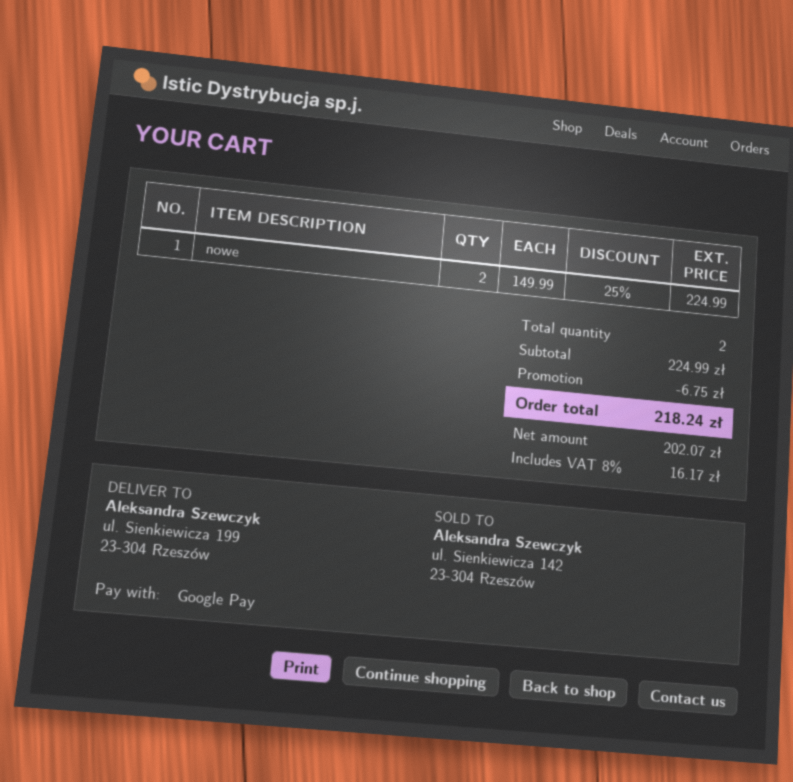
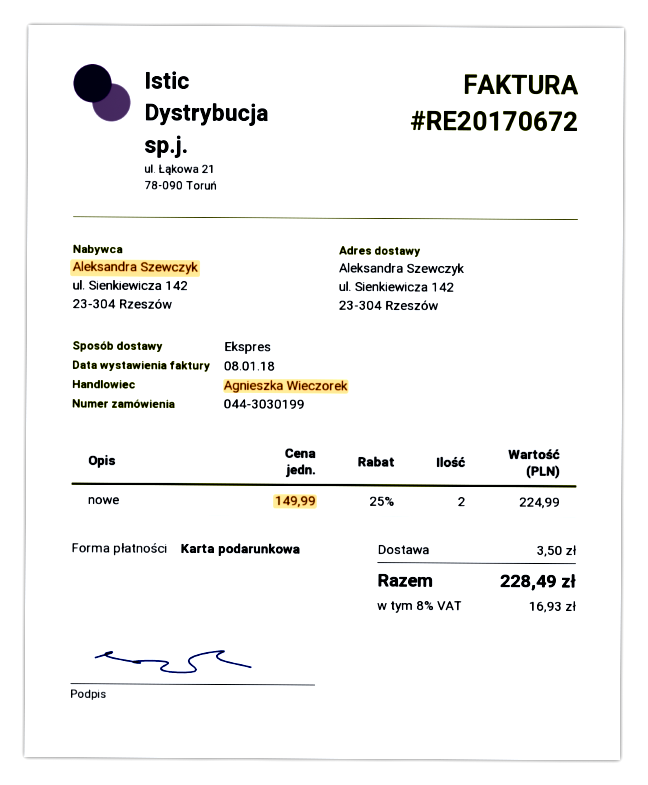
payment method: Google Pay -> gift card
ship to: ul. Sienkiewicza 199, 23-304 Rzeszów -> ul. Sienkiewicza 142, 23-304 Rzeszów
discount: 6.75 -> none
shipping: none -> 3.50
tax: 8% = 16.17 -> 8% = 16.93
total: 218.24 -> 228.49

